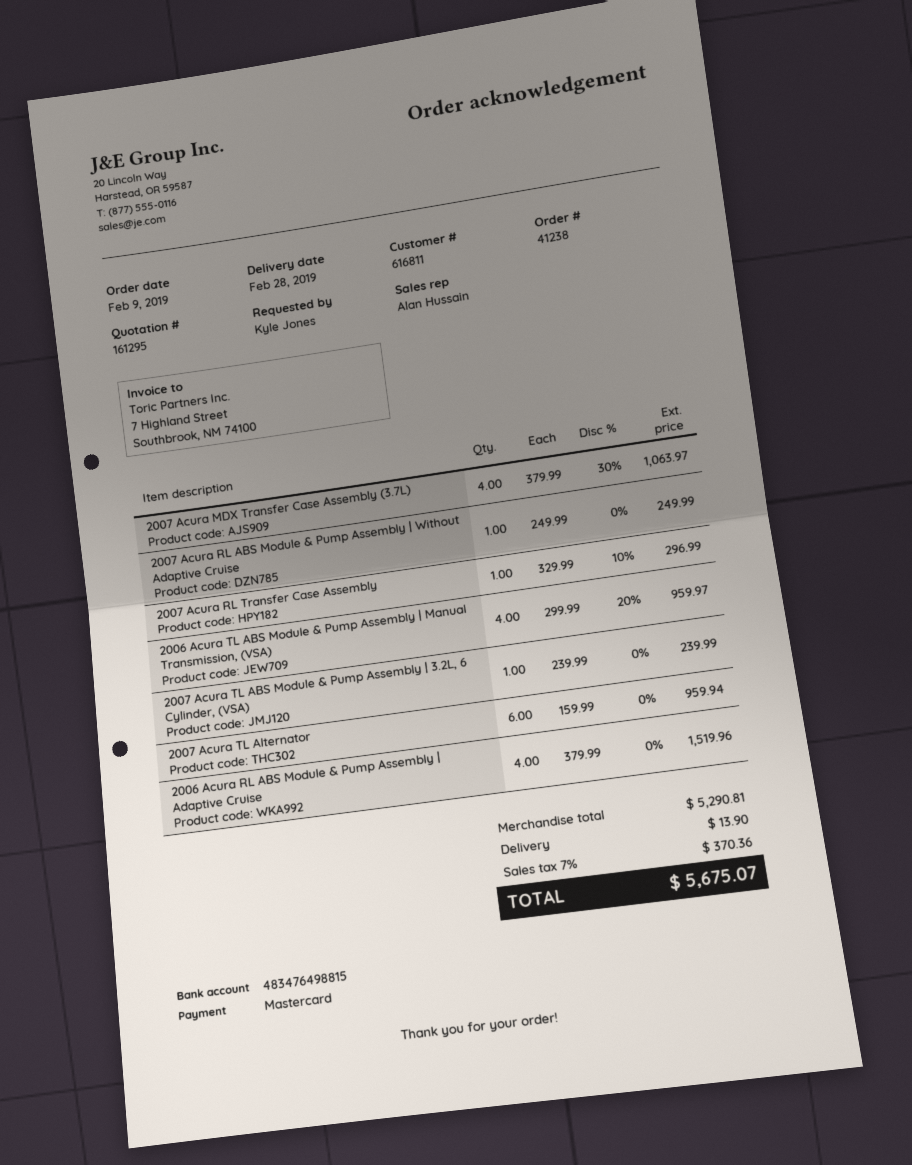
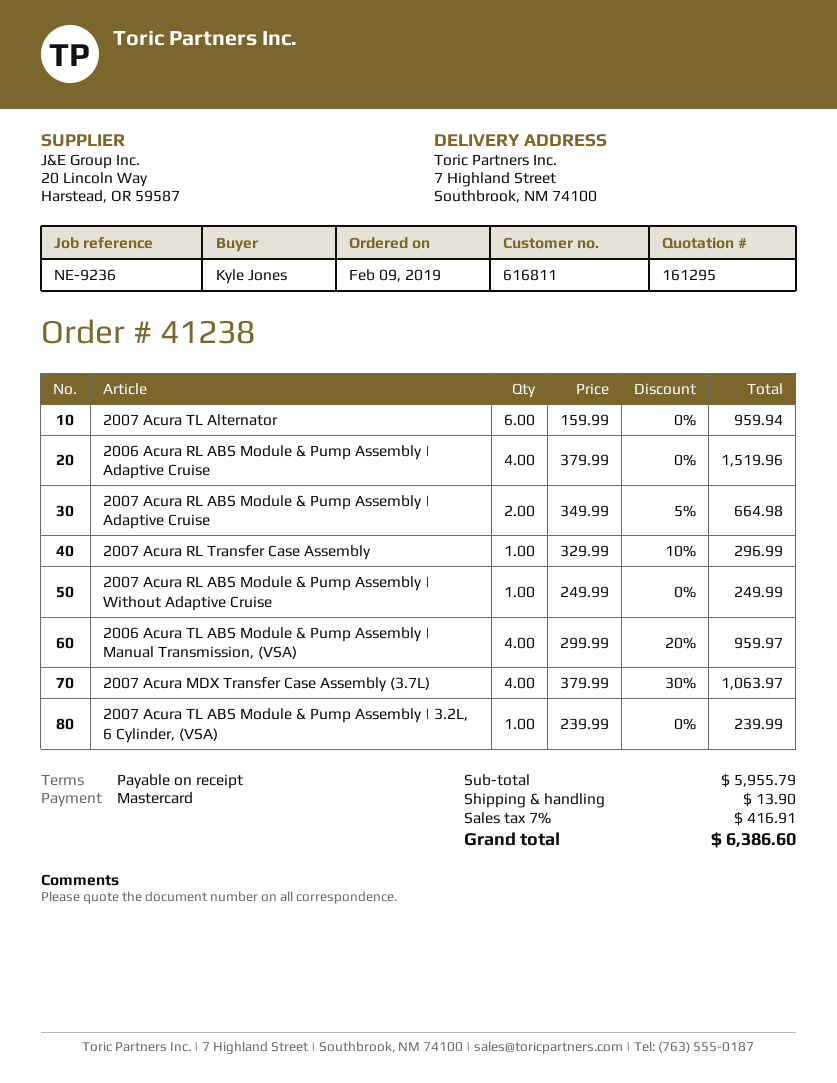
2007 Acura RL ABS Module & Pump Assembly | Adaptive Cruise: none -> 2 x 349.99 - 5% = 664.98
subtotal: 5290.81 -> 5955.79
tax: 7% = 370.36 -> 7% = 416.91
total: 5675.07 -> 6386.60

